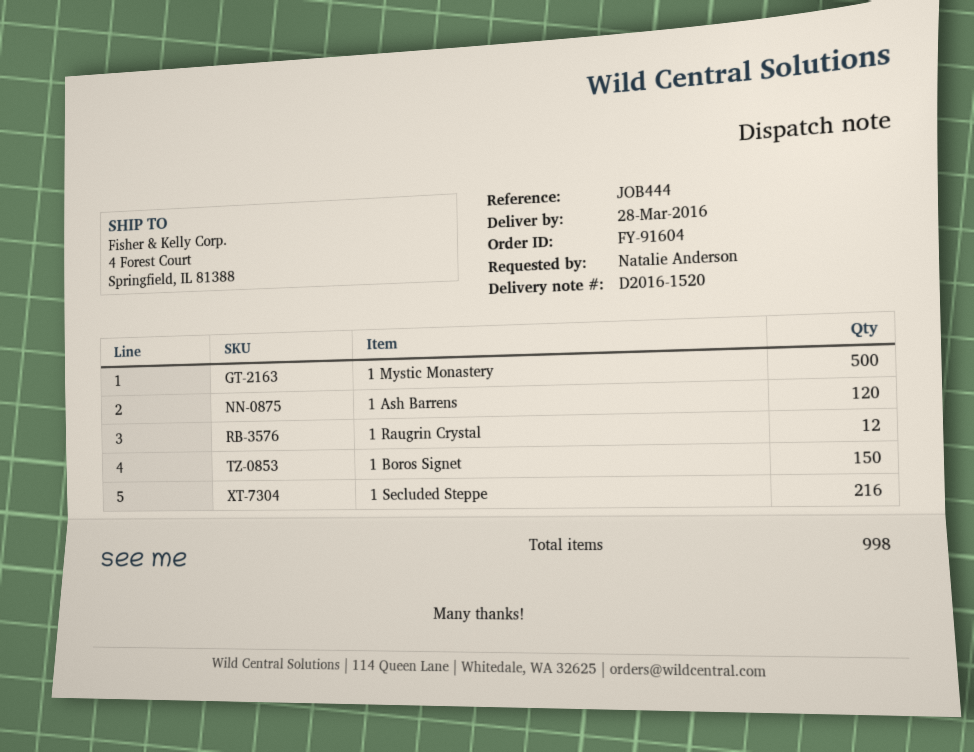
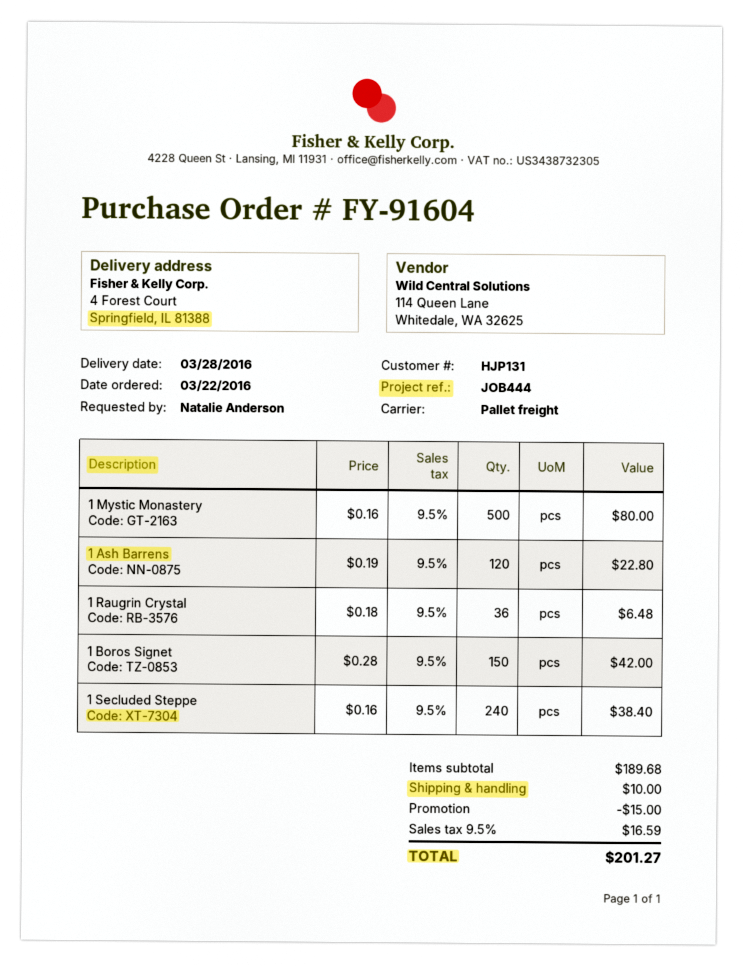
1 Raugrin Crystal: 12 -> 36
1 Secluded Steppe: 216 -> 240

